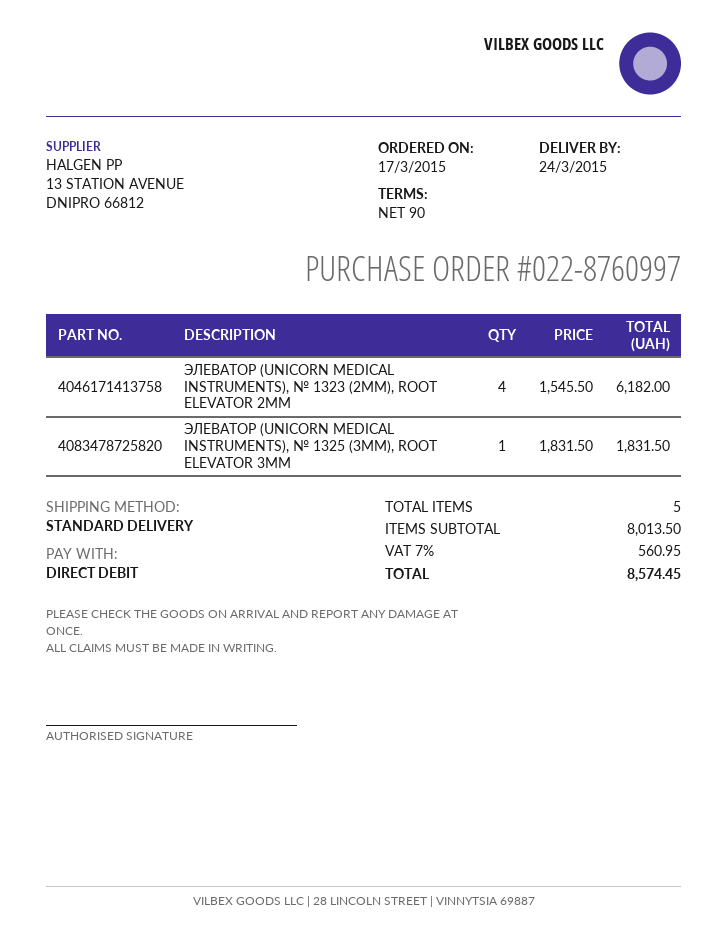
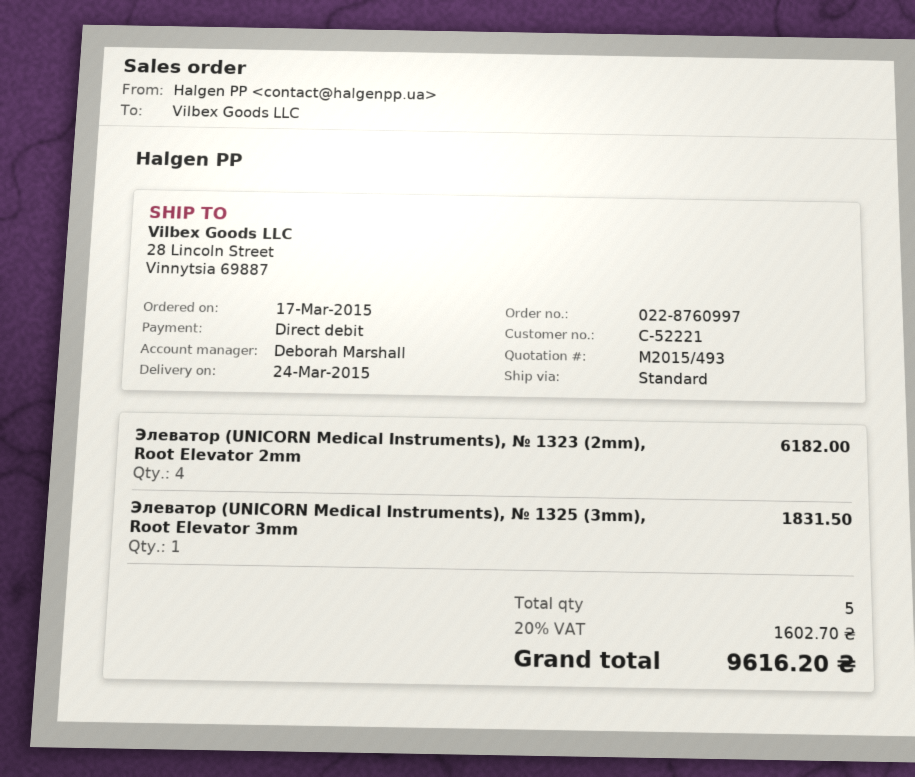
tax: 7% = 560.95 -> 20% = 1602.70
total: 8574.45 -> 9616.20

